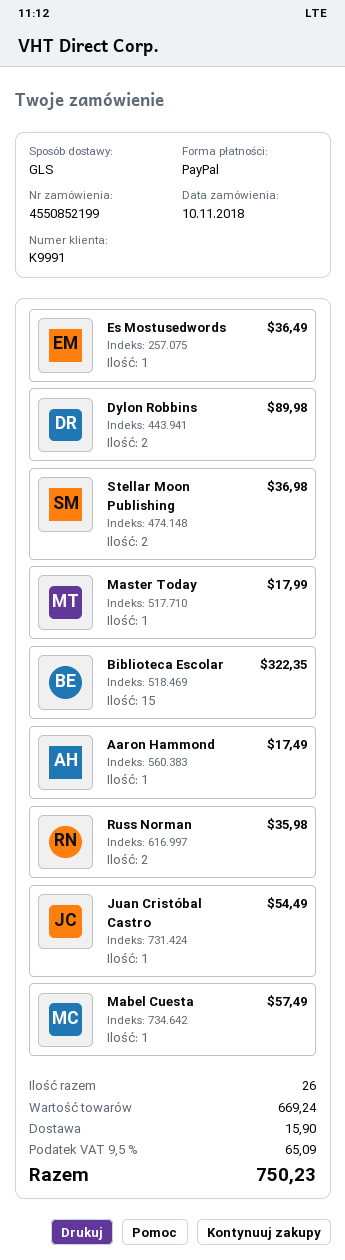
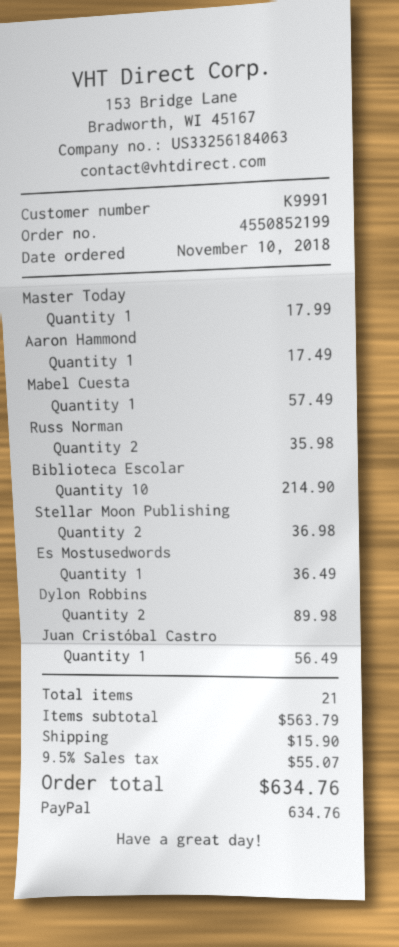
Biblioteca Escolar: 15 for 322.35 -> 10 for 214.90
Juan Cristóbal Castro: 1 for 54.49 -> 1 for 56.49
total quantity: 26 -> 21
subtotal: 669.24 -> 563.79
tax: 9.5% = 65.09 -> 9.5% = 55.07
total: 750.23 -> 634.76

